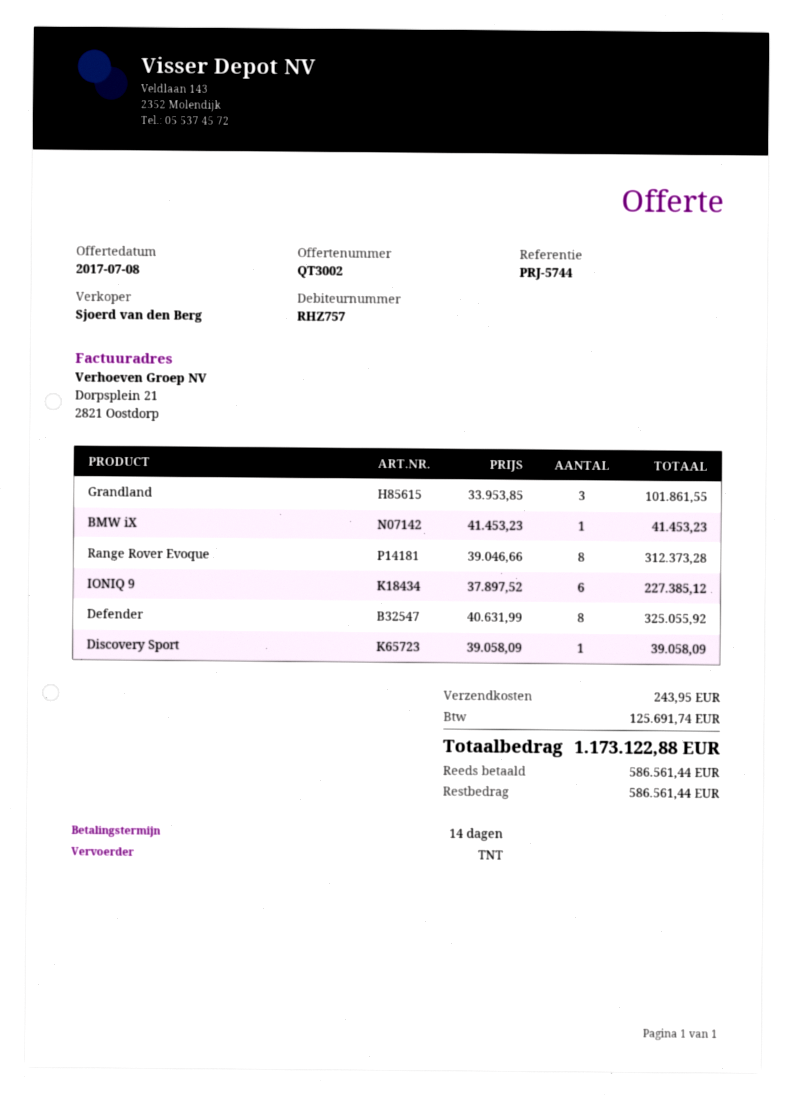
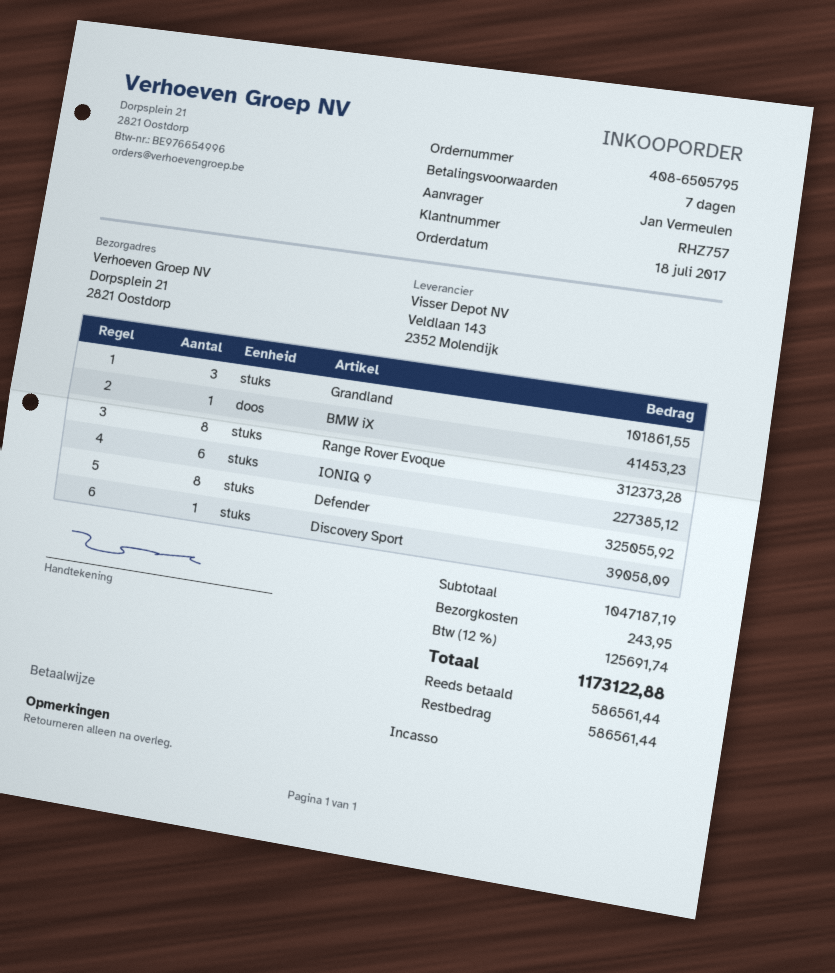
payment terms: 14 days -> 7 days

